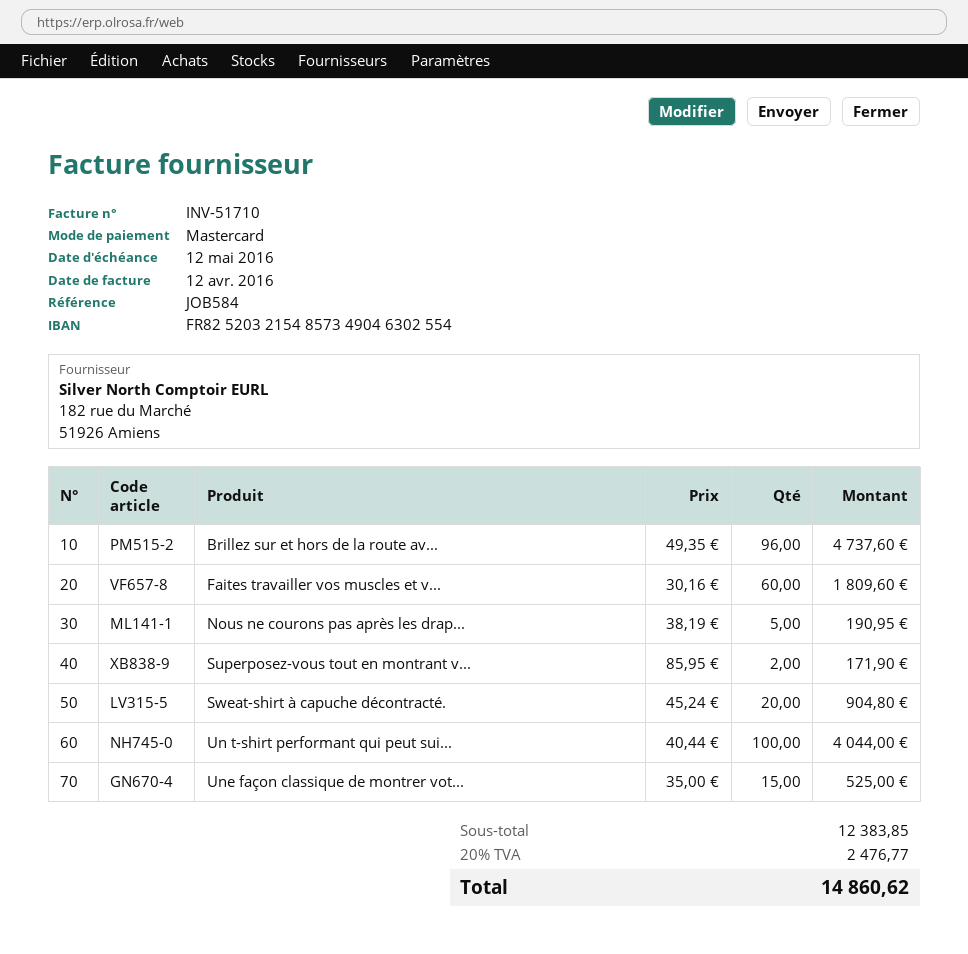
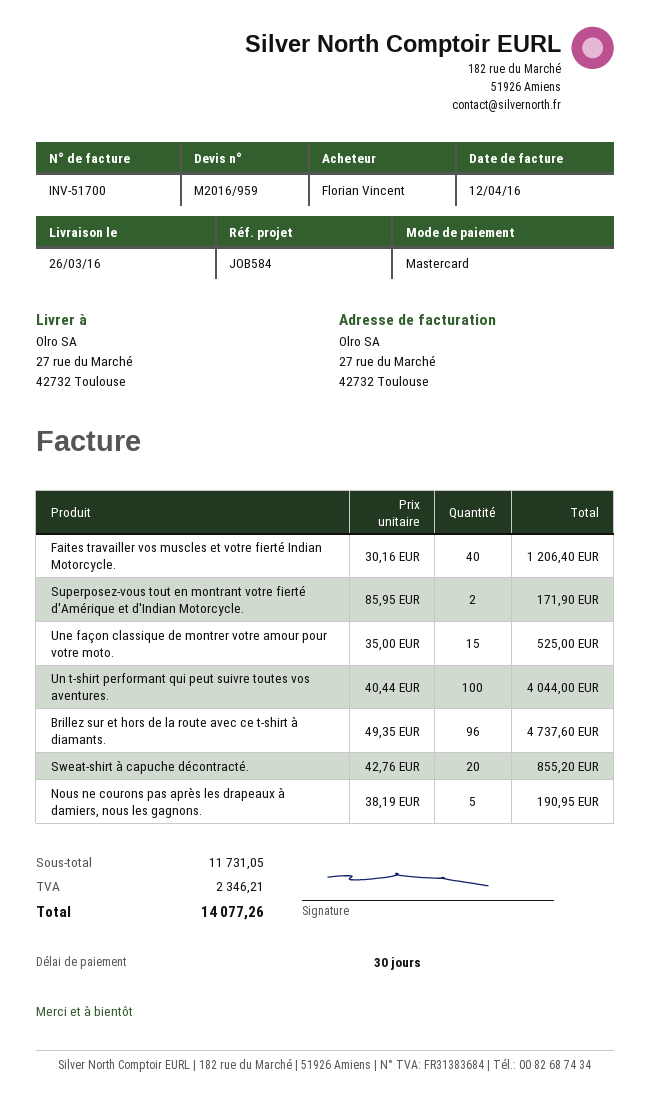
invoice number: INV-51710 -> INV-51700
Faites travailler vos muscles et v...: 60 x 30.16 = 1809.60 -> 40 x 30.16 = 1206.40
Sweat-shirt à capuche décontracté.: 20 x 45.24 = 904.80 -> 20 x 42.76 = 855.20
subtotal: 12383.85 -> 11731.05
tax: 2476.77 -> 2346.21
total: 14860.62 -> 14077.26

